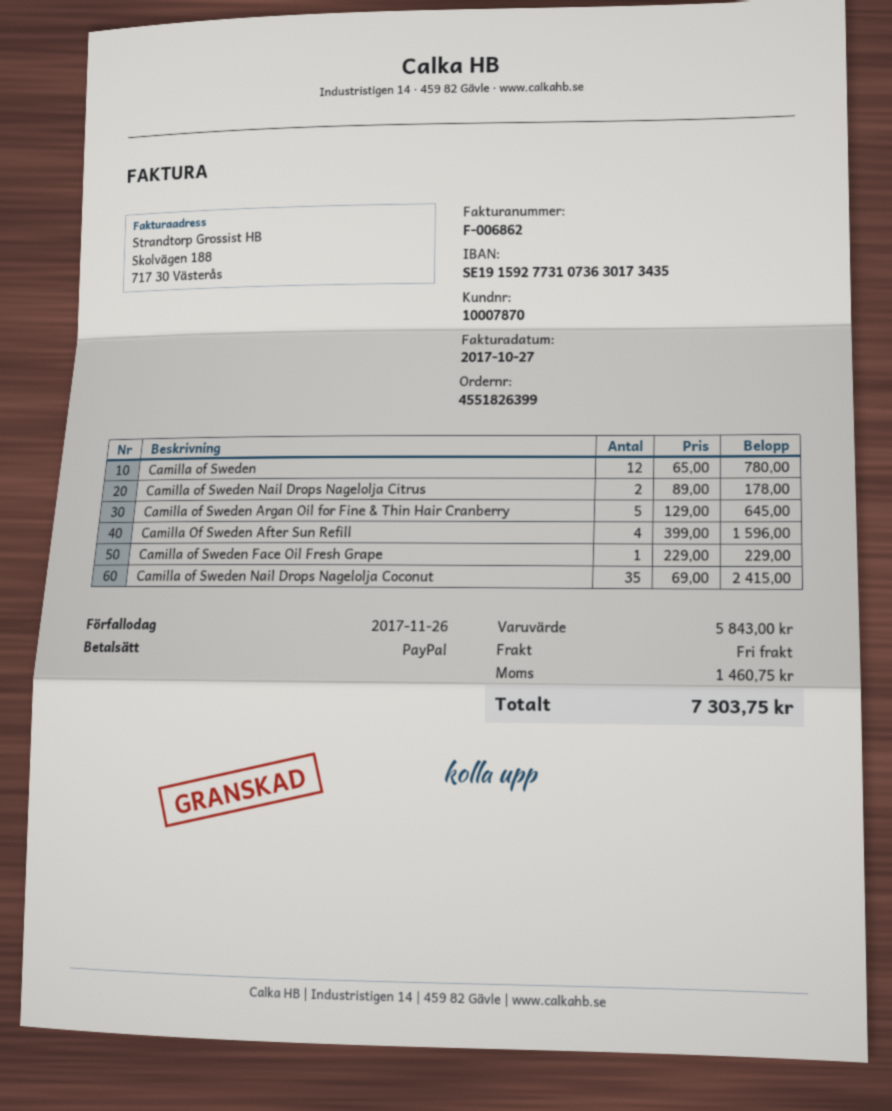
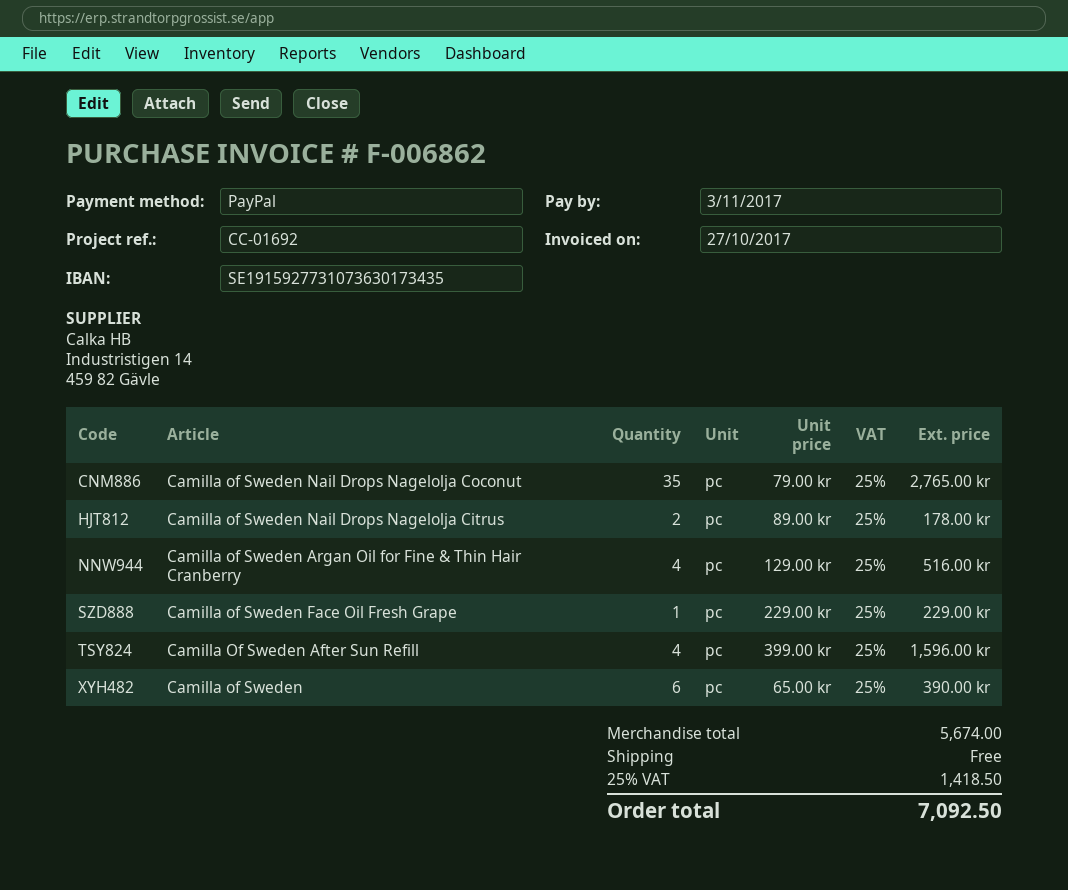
due date: 2017-11-26 -> 2017-11-03
Camilla of Sweden: 12 x 65.00 = 780.00 -> 6 x 65.00 = 390.00
Camilla of Sweden Argan Oil for Fine & Thin Hair Cranberry: 5 x 129.00 = 645.00 -> 4 x 129.00 = 516.00
Camilla of Sweden Nail Drops Nagelolja Coconut: 35 x 69.00 = 2415.00 -> 35 x 79.00 = 2765.00
subtotal: 5843.00 -> 5674.00
tax: 1460.75 -> 1418.50
total: 7303.75 -> 7092.50

